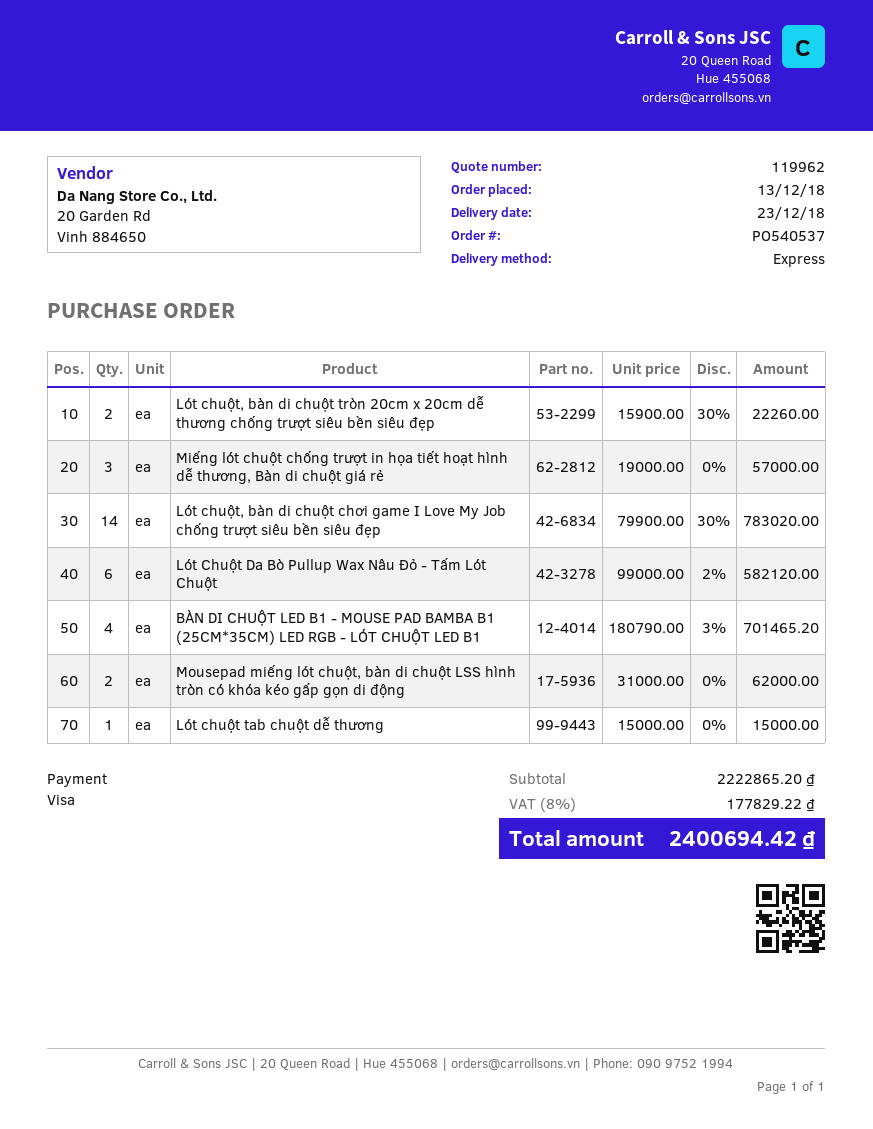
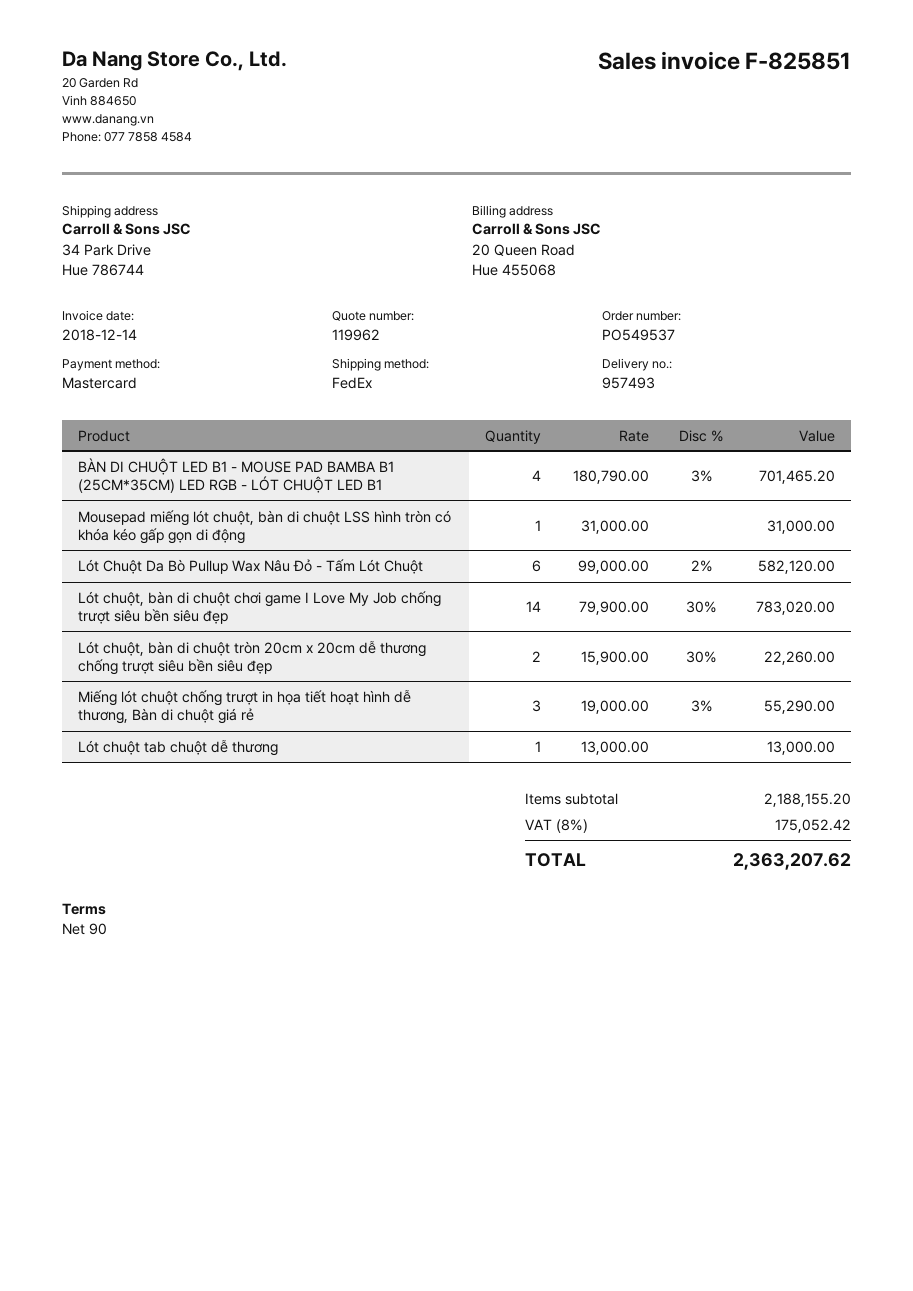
order number: PO540537 -> PO549537
payment method: Visa -> Mastercard
shipping method: express -> FedEx
Miếng lót chuột chống trượt in họa tiết hoạt hình dễ thương, Bàn di chuột giá rẻ: 3 x 19000.00 = 57000.00 -> 3 x 19000.00 - 3% = 55290.00
Mousepad miếng lót chuột, bàn di chuột LSS hình tròn có khóa kéo gấp gọn di động: 2 x 31000.00 = 62000.00 -> 1 x 31000.00 = 31000.00
Lót chuột tab chuột dễ thương: 1 x 15000.00 = 15000.00 -> 1 x 13000.00 = 13000.00
subtotal: 2222865.20 -> 2188155.20
tax: 8% = 177829.22 -> 8% = 175052.42
total: 2400694.42 -> 2363207.62

